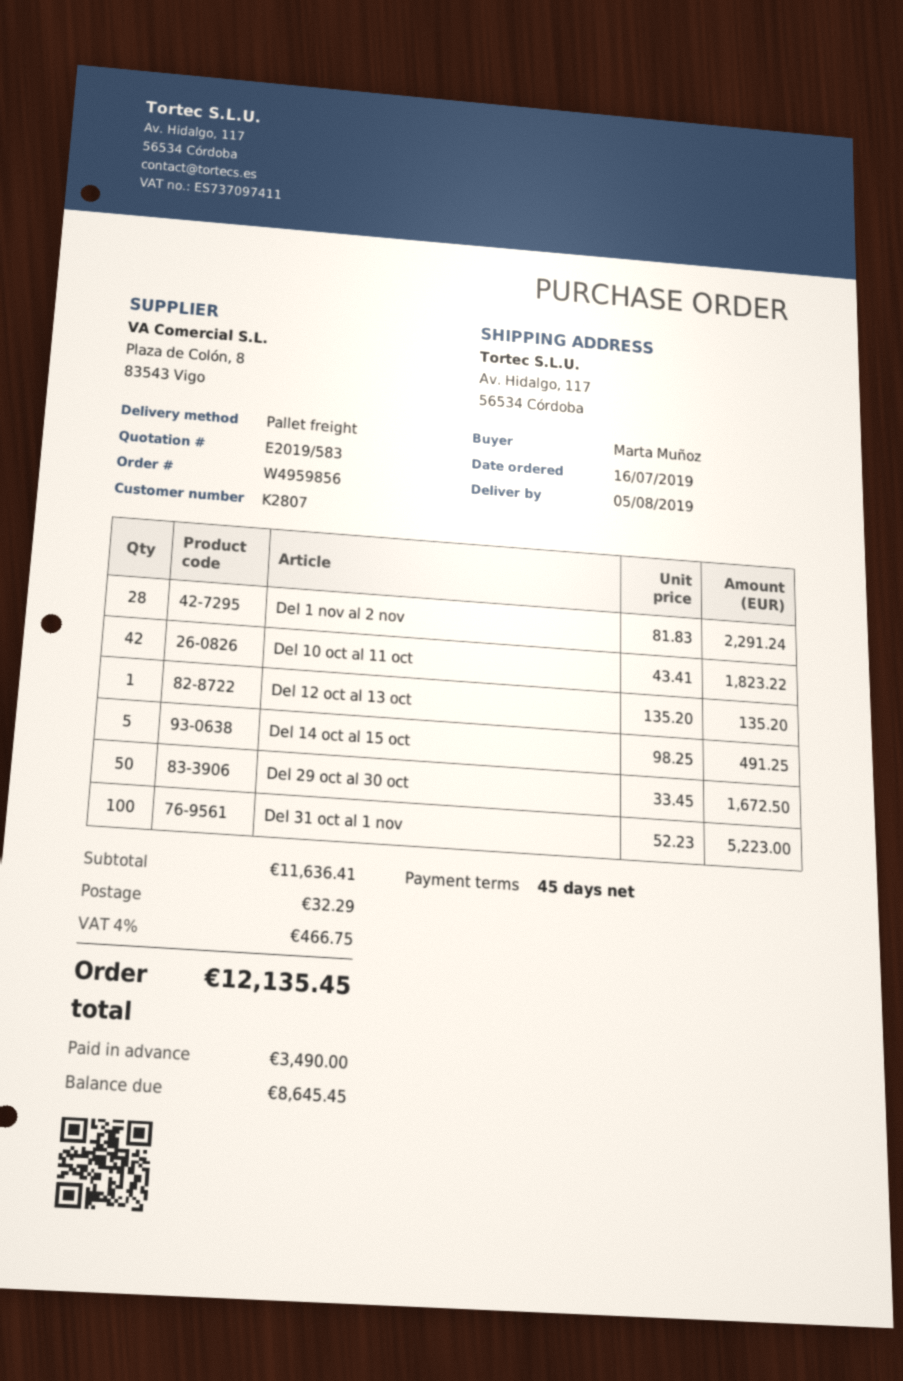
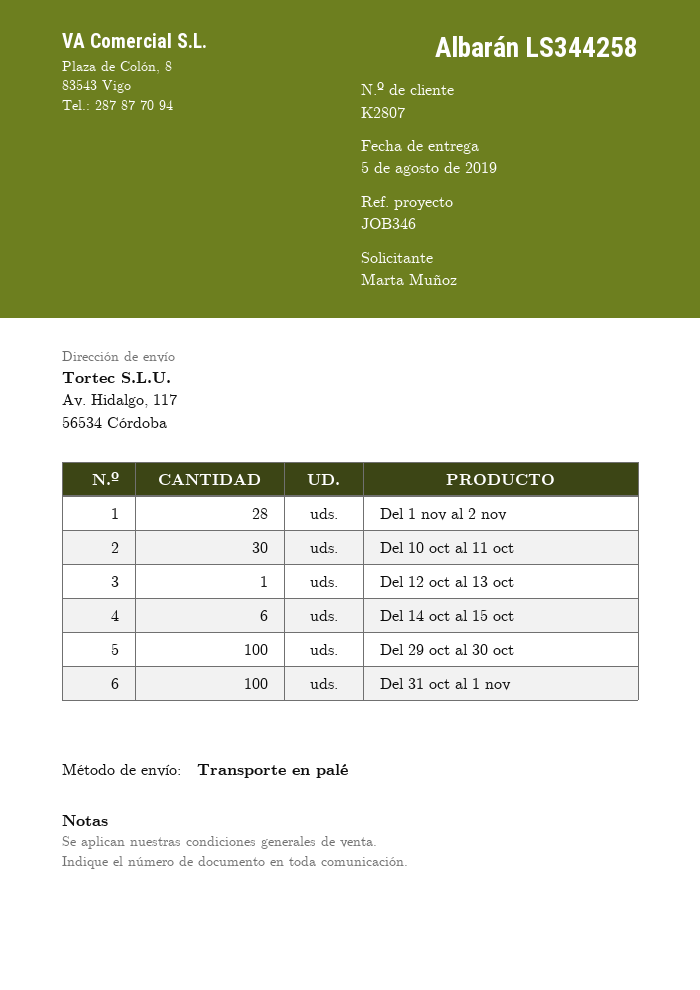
Del 10 oct al 11 oct: 42 -> 30
Del 14 oct al 15 oct: 5 -> 6
Del 29 oct al 30 oct: 50 -> 100

